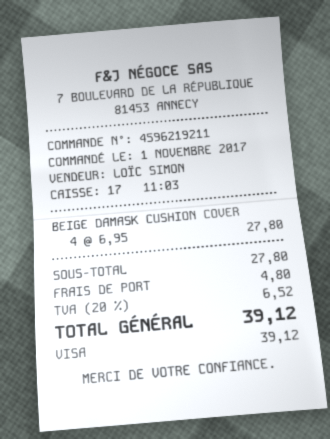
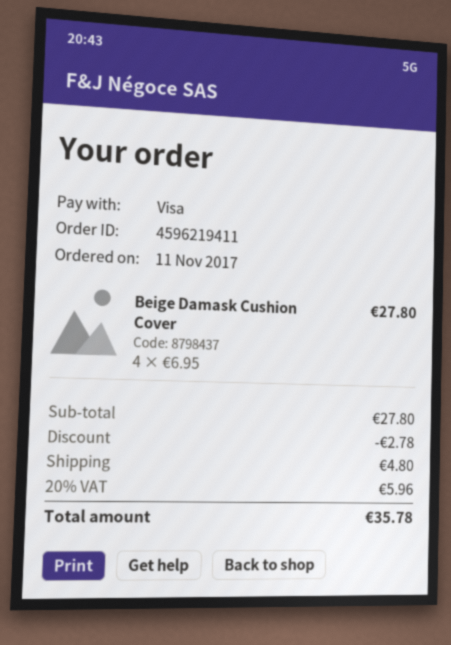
order number: 4596219211 -> 4596219411
order date: 2017-11-01 -> 2017-11-11
discount: none -> 2.78
tax: 20% = 6.52 -> 20% = 5.96
total: 39.12 -> 35.78

